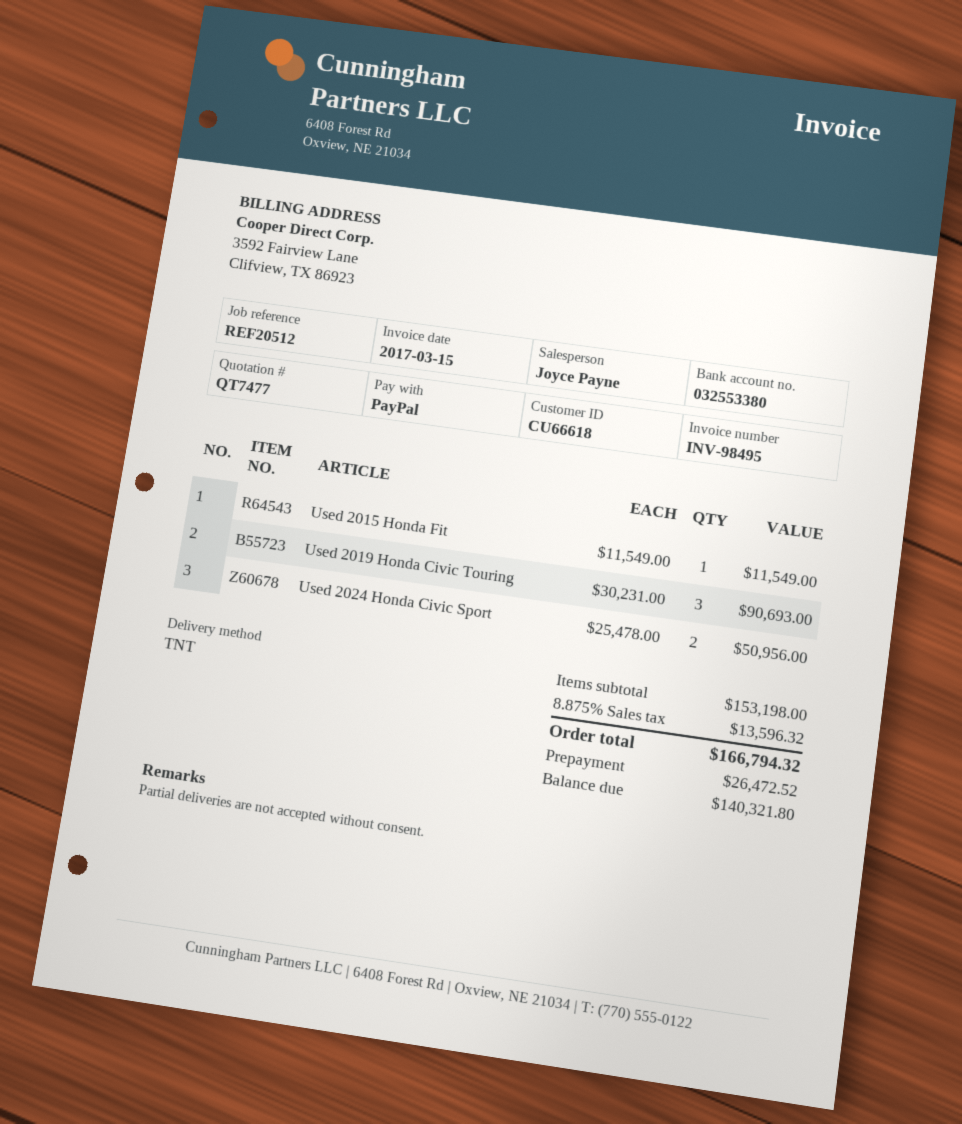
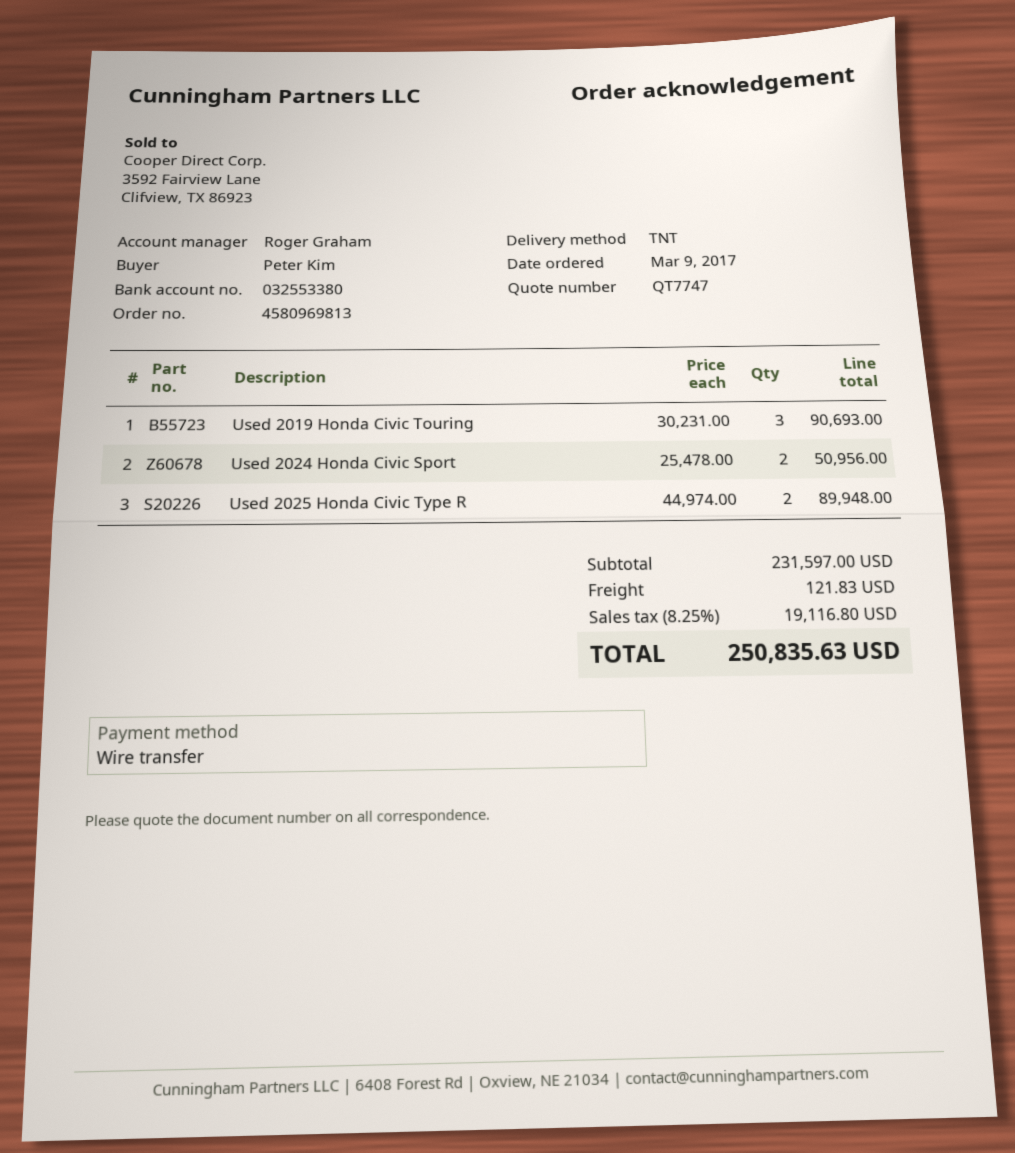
quote number: QT7477 -> QT7747
sales rep: Joyce Payne -> Roger Graham
payment method: PayPal -> bank transfer
Used 2015 Honda Fit: 1 x 11549.00 = 11549.00 -> none
Used 2025 Honda Civic Type R: none -> 2 x 44974.00 = 89948.00
subtotal: 153198.00 -> 231597.00
shipping: none -> 121.83
tax: 8.875% = 13596.32 -> 8.25% = 19116.80
total: 166794.32 -> 250835.63

